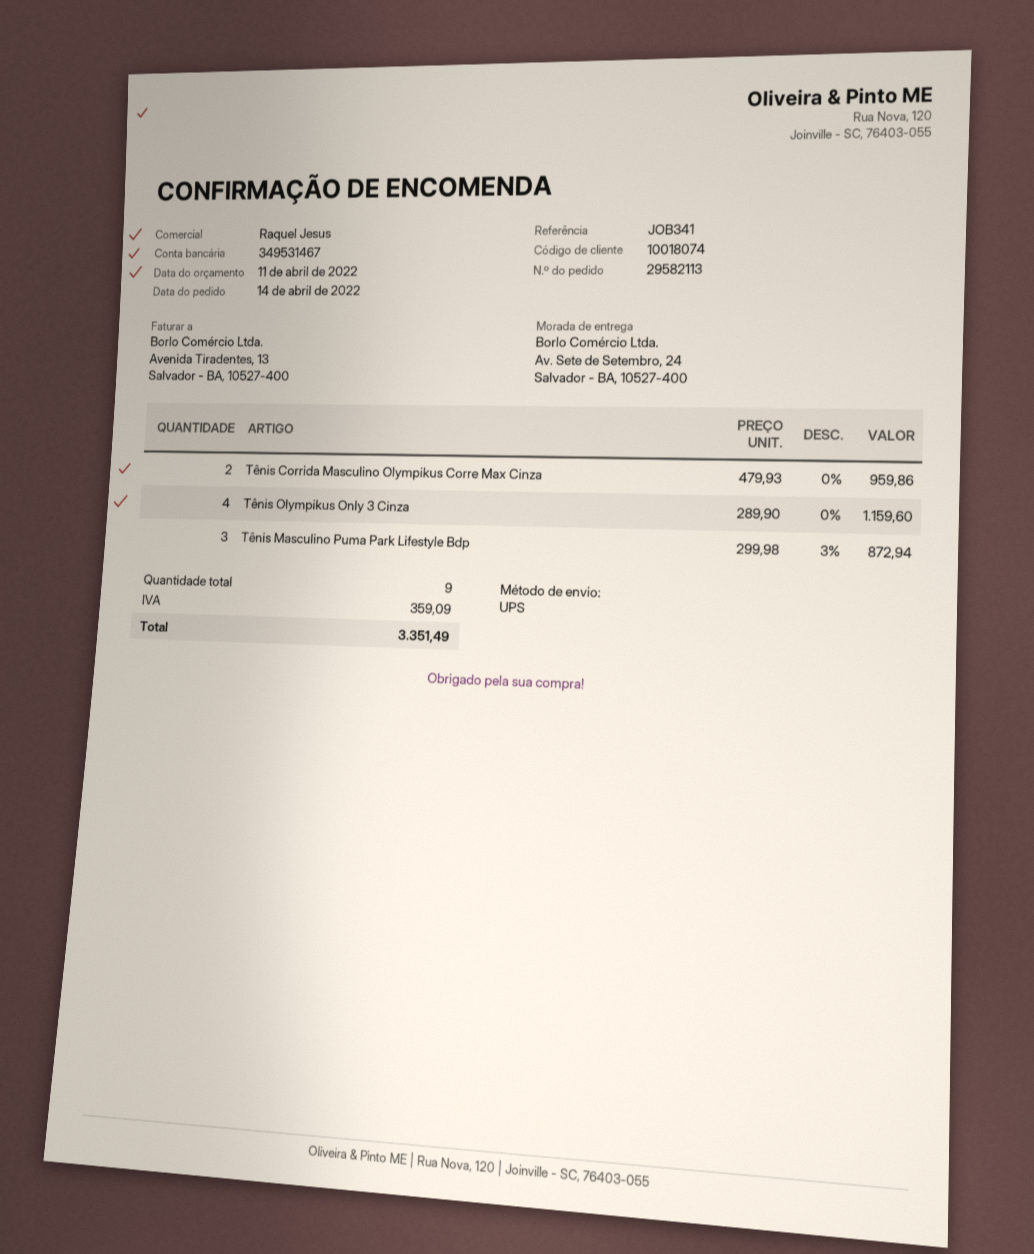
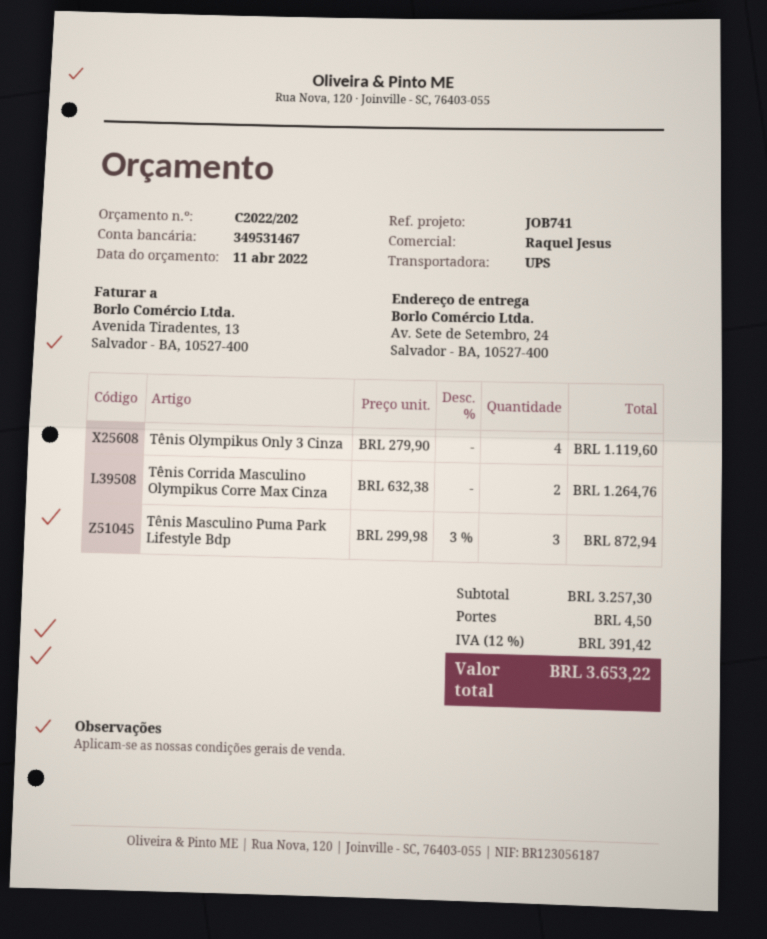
reference: JOB341 -> JOB741
Tênis Corrida Masculino Olympikus Corre Max Cinza: 2 x 479.93 = 959.86 -> 2 x 632.38 = 1264.76
Tênis Olympikus Only 3 Cinza: 4 x 289.90 = 1159.60 -> 4 x 279.90 = 1119.60
shipping: none -> 4.50
tax: 359.09 -> 391.42
total: 3351.49 -> 3653.22

